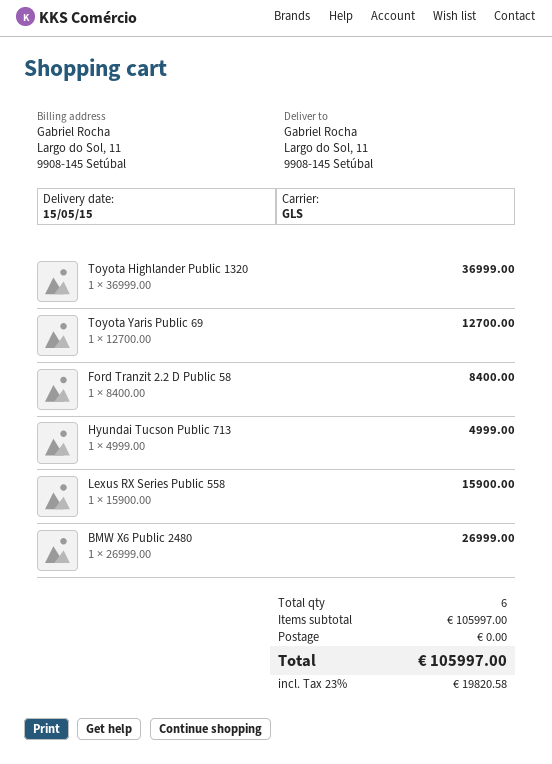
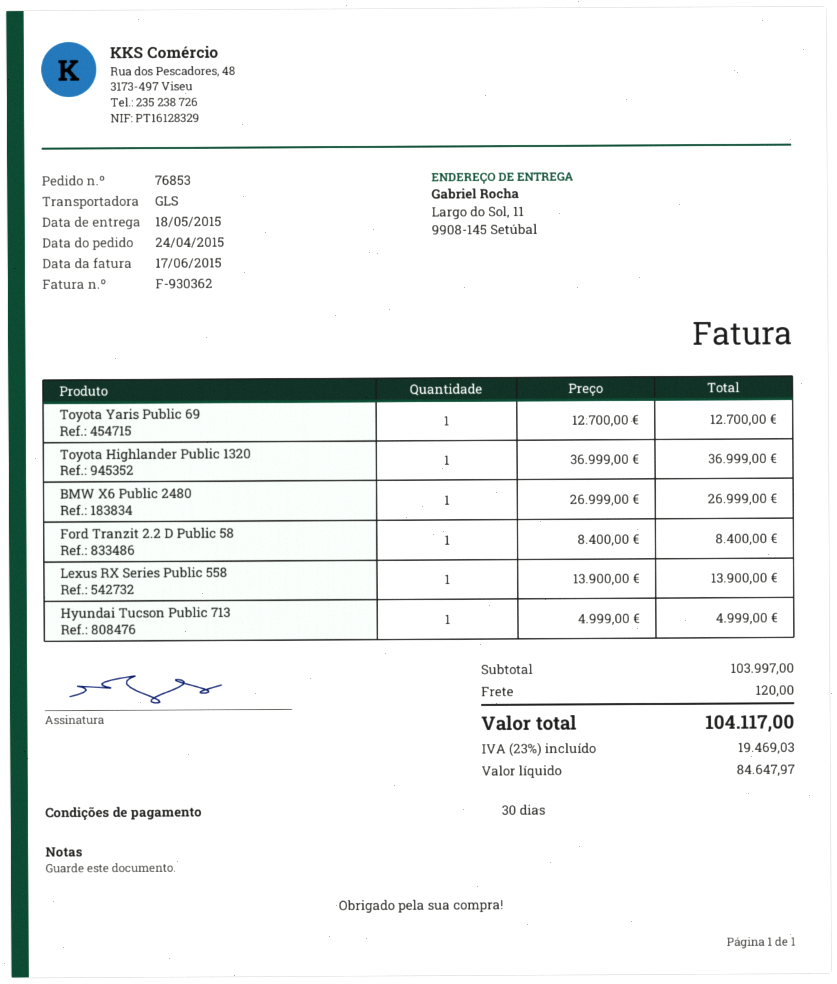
delivery date: 2015-05-15 -> 2015-05-18
Lexus RX Series Public 558: 1 x 15900.00 = 15900.00 -> 1 x 13900.00 = 13900.00
subtotal: 105997.00 -> 103997.00
shipping: 0.00 -> 120.00
tax: 23% = 19820.58 -> 23% = 19469.03
total: 105997.00 -> 104117.00

